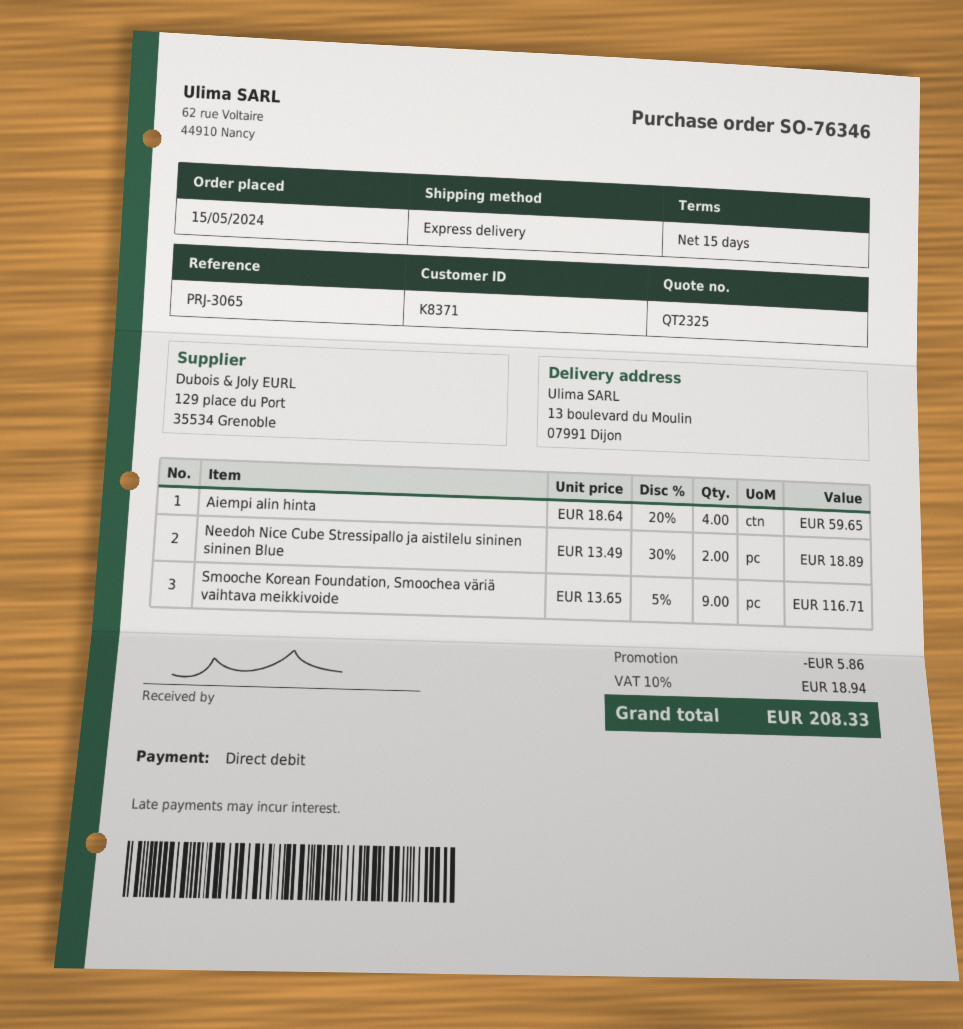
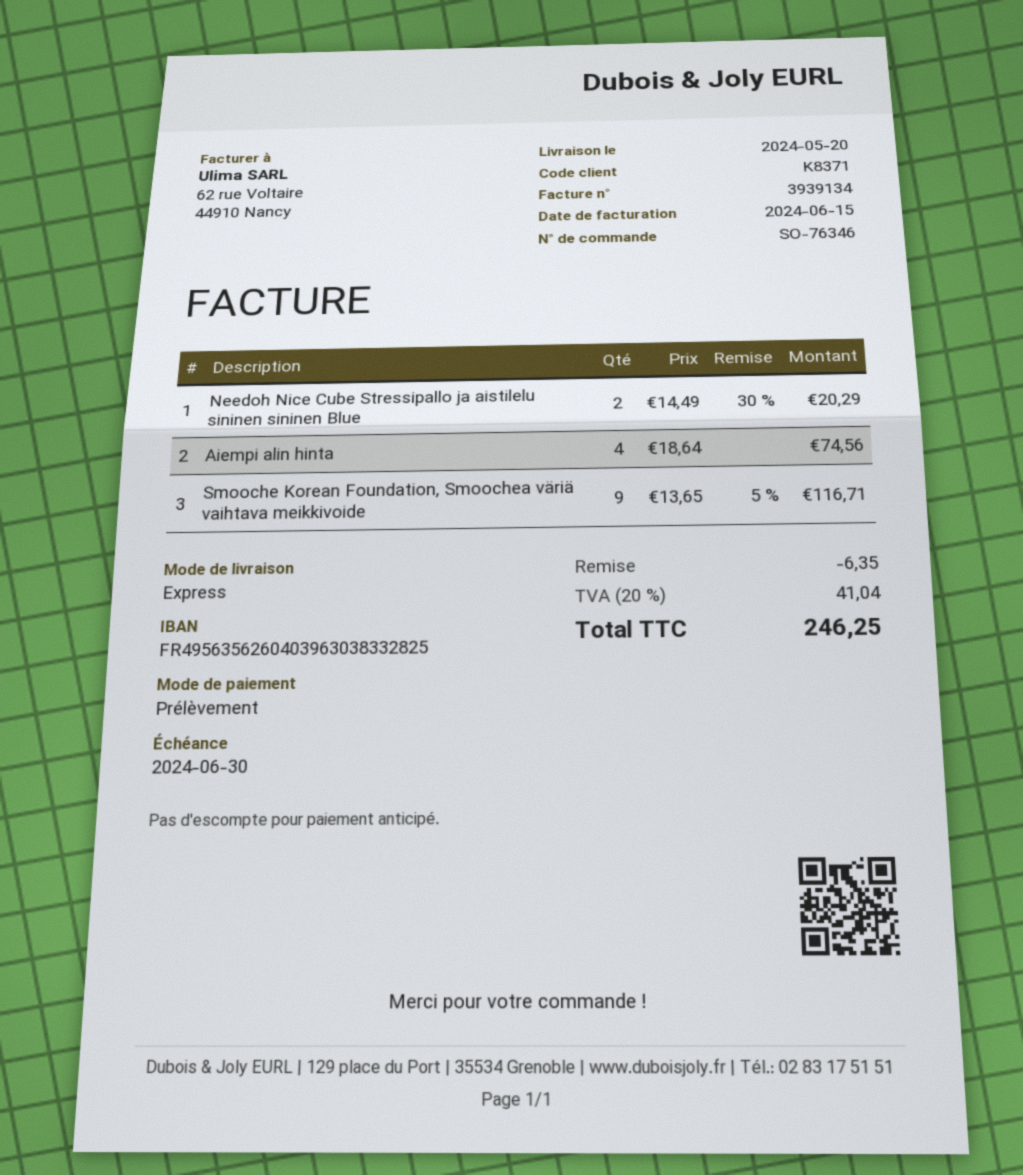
Aiempi alin hinta: 4 x 18.64 - 20% = 59.65 -> 4 x 18.64 = 74.56
Needoh Nice Cube Stressipallo ja aistilelu sininen sininen Blue: 2 x 13.49 - 30% = 18.89 -> 2 x 14.49 - 30% = 20.29
discount: 5.86 -> 6.35
tax: 10% = 18.94 -> 20% = 41.04
total: 208.33 -> 246.25

